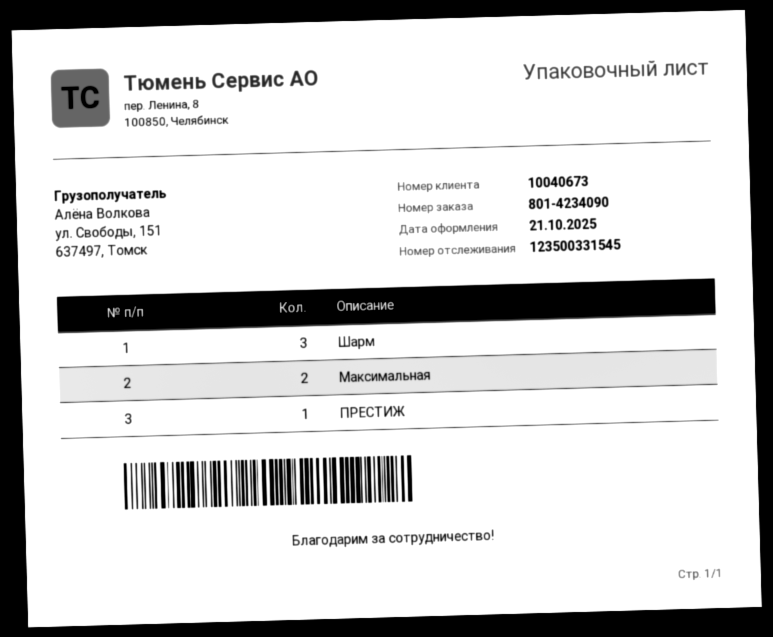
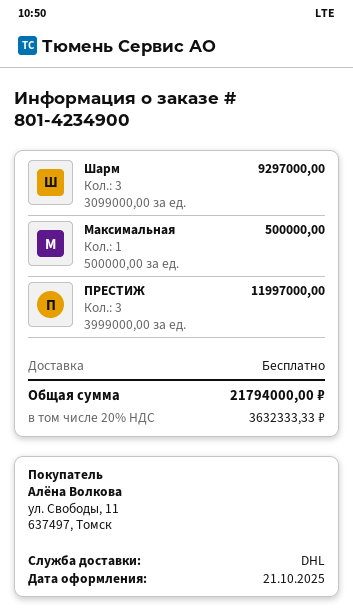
order number: 801-4234090 -> 801-4234900
Максимальная: 2 -> 1
ПРЕСТИЖ: 1 -> 3

